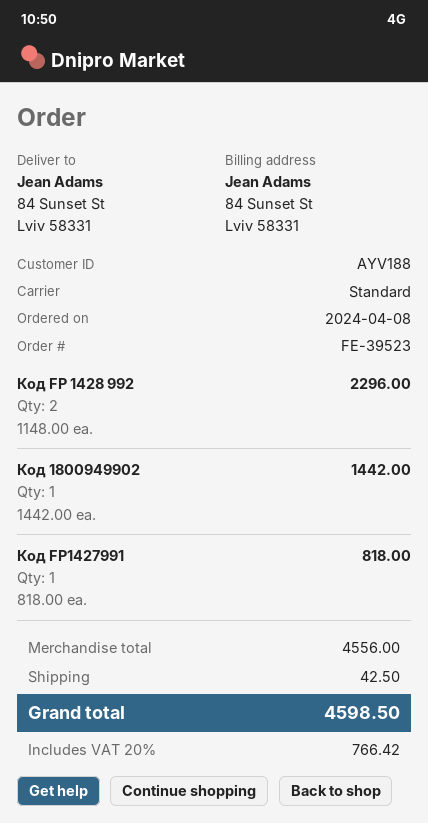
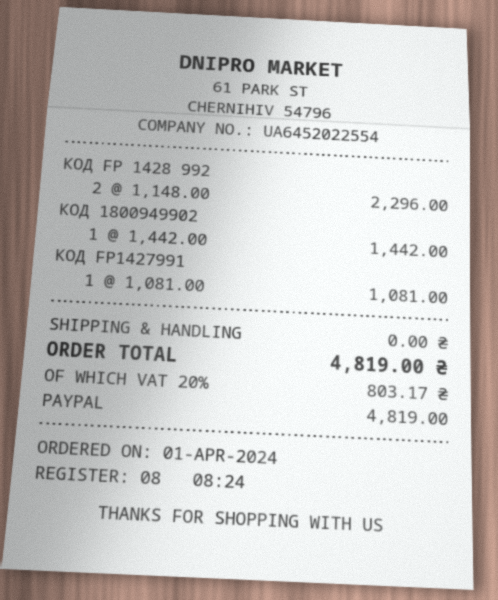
order date: 2024-04-08 -> 2024-04-01
Код FP1427991: 1 x 818.00 = 818.00 -> 1 x 1081.00 = 1081.00
shipping: 42.50 -> 0.00
tax: 20% = 766.42 -> 20% = 803.17
total: 4598.50 -> 4819.00

